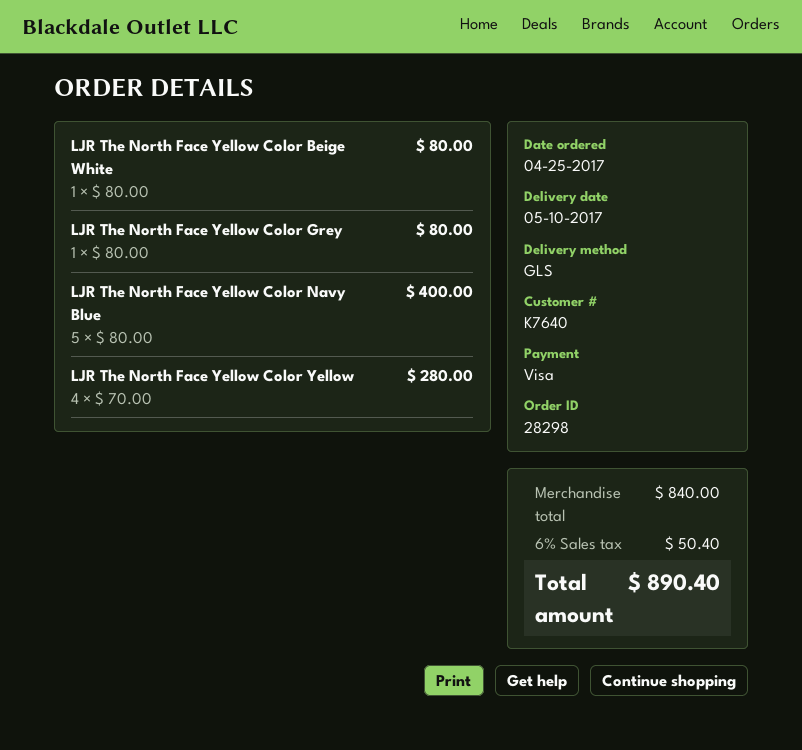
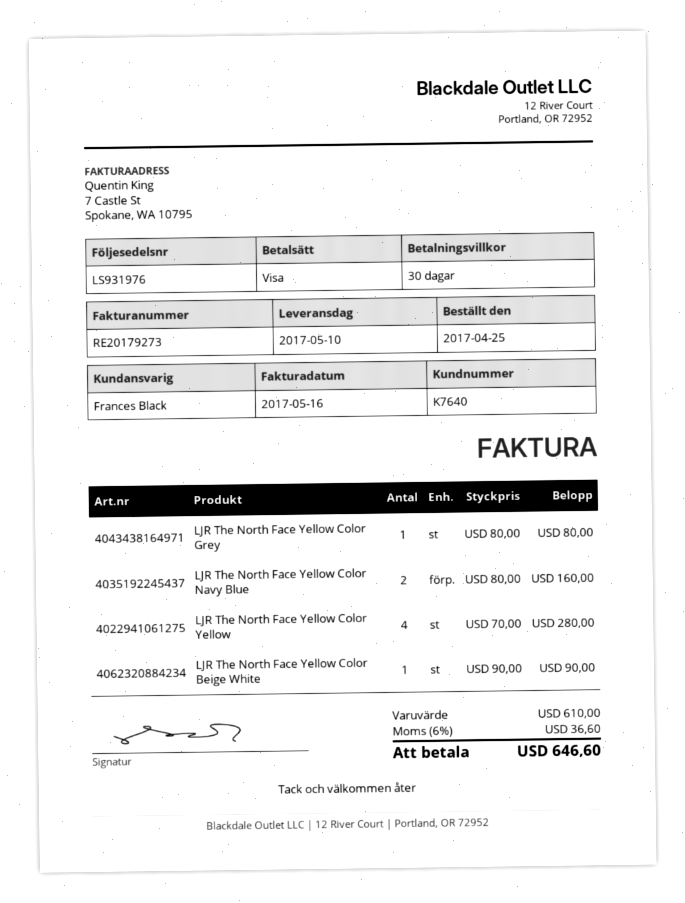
LJR The North Face Yellow Color Beige White: 1 x 80.00 = 80.00 -> 1 x 90.00 = 90.00
LJR The North Face Yellow Color Navy Blue: 5 x 80.00 = 400.00 -> 2 x 80.00 = 160.00
subtotal: 840.00 -> 610.00
tax: 6% = 50.40 -> 6% = 36.60
total: 890.40 -> 646.60

